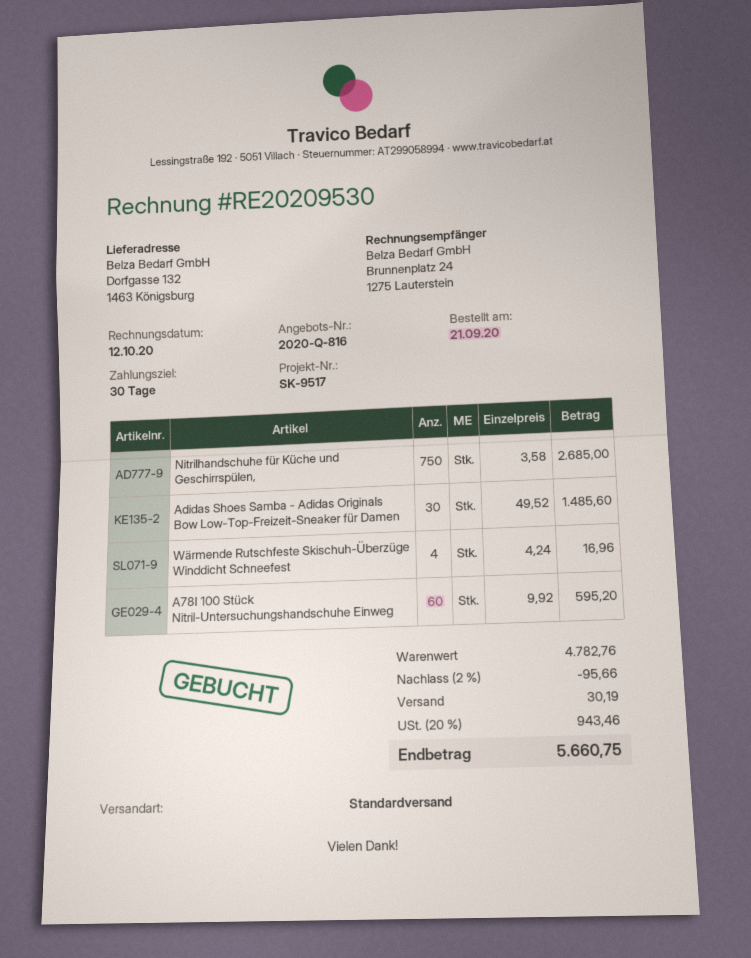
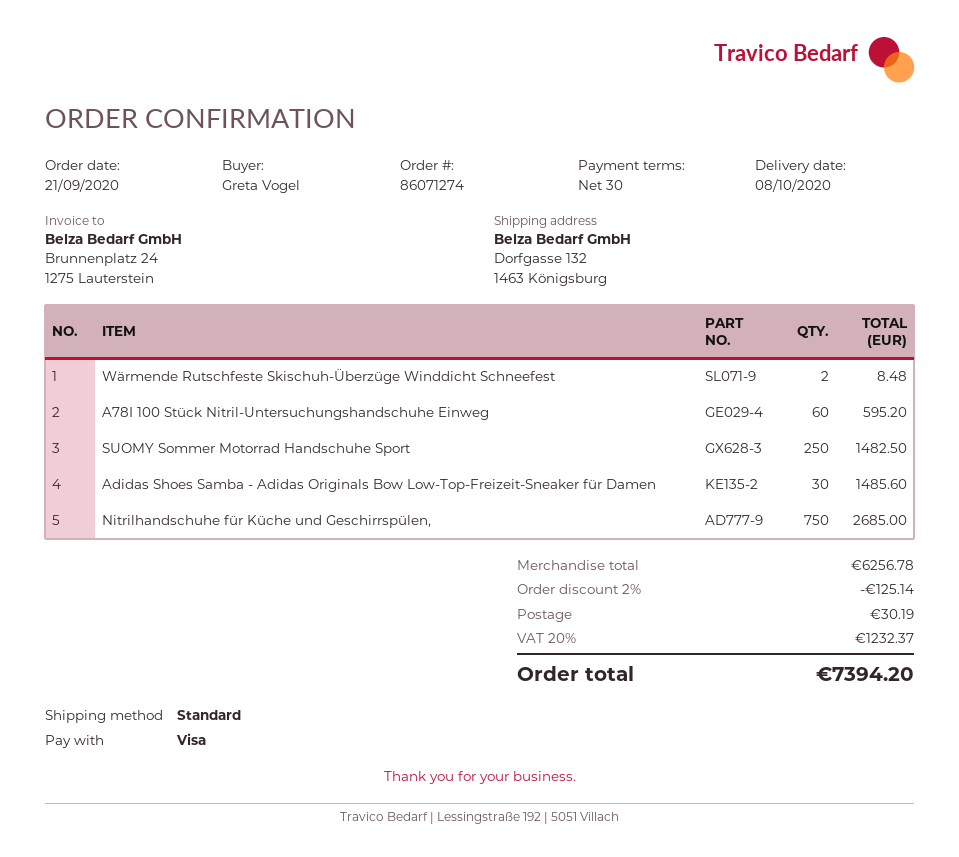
Wärmende Rutschfeste Skischuh-Überzüge Winddicht Schneefest: 4 for 16.96 -> 2 for 8.48
SUOMY Sommer Motorrad Handschuhe Sport: none -> 250 for 1482.50
subtotal: 4782.76 -> 6256.78
discount: 2% = 95.66 -> 2% = 125.14
tax: 20% = 943.46 -> 20% = 1232.37
total: 5660.75 -> 7394.20

